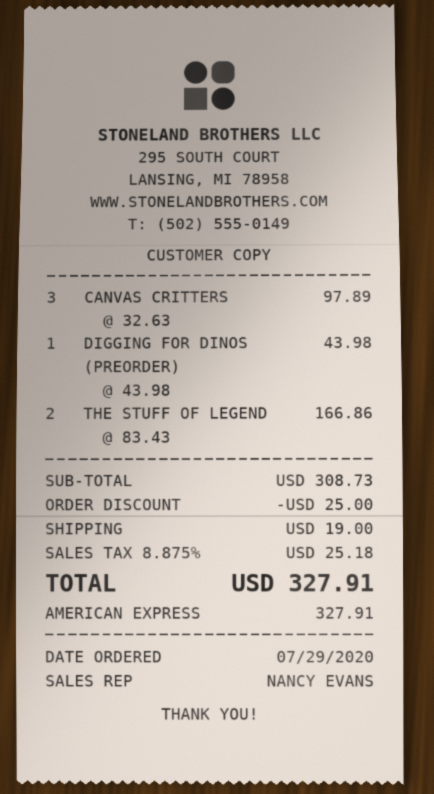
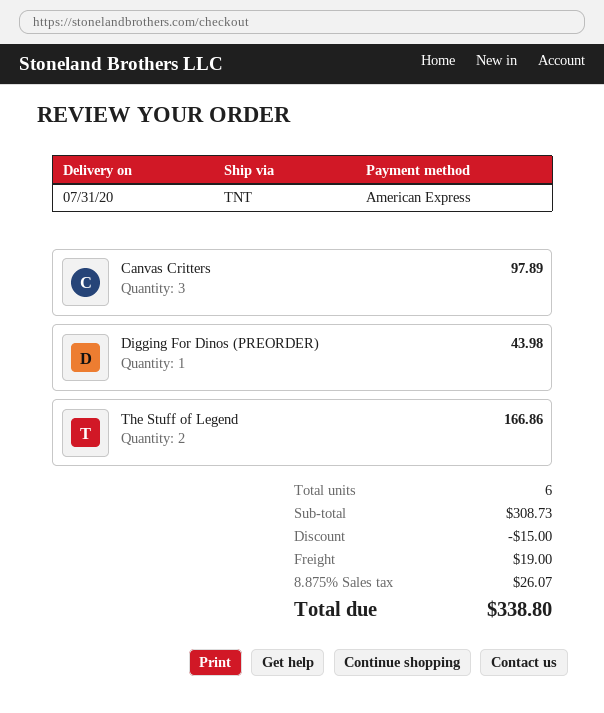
discount: 25.00 -> 15.00
tax: 8.875% = 25.18 -> 8.875% = 26.07
total: 327.91 -> 338.80

